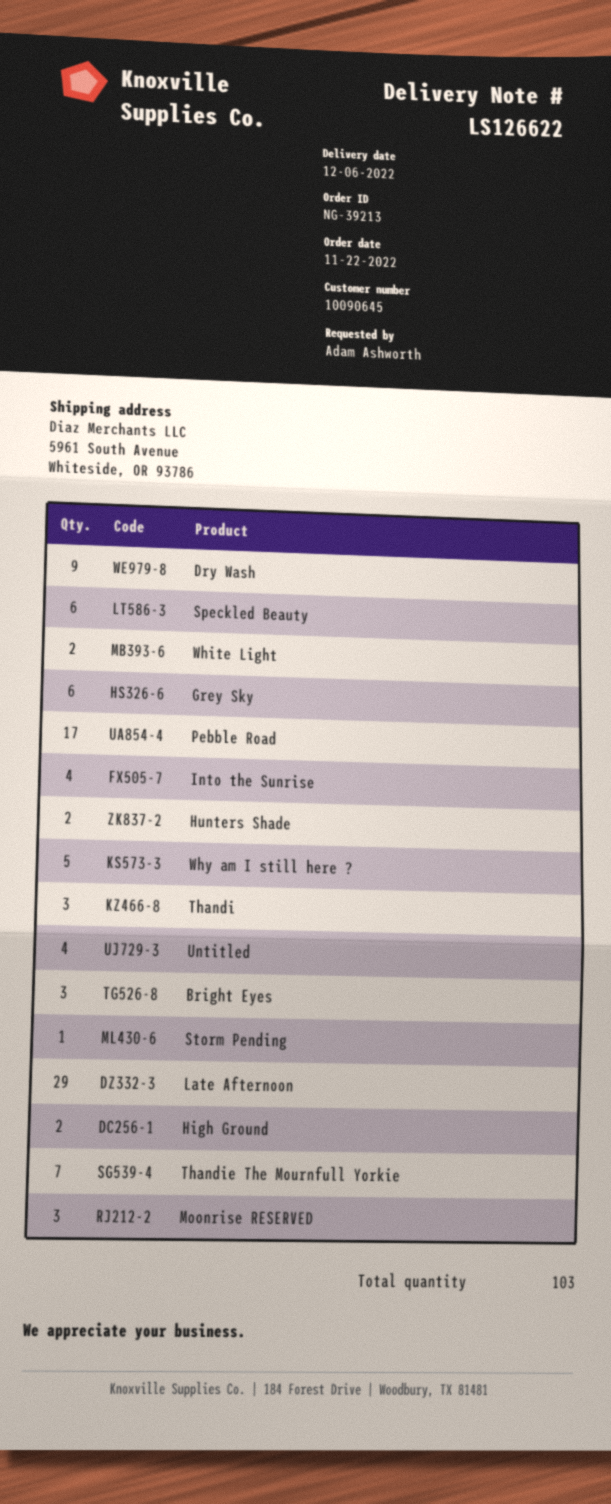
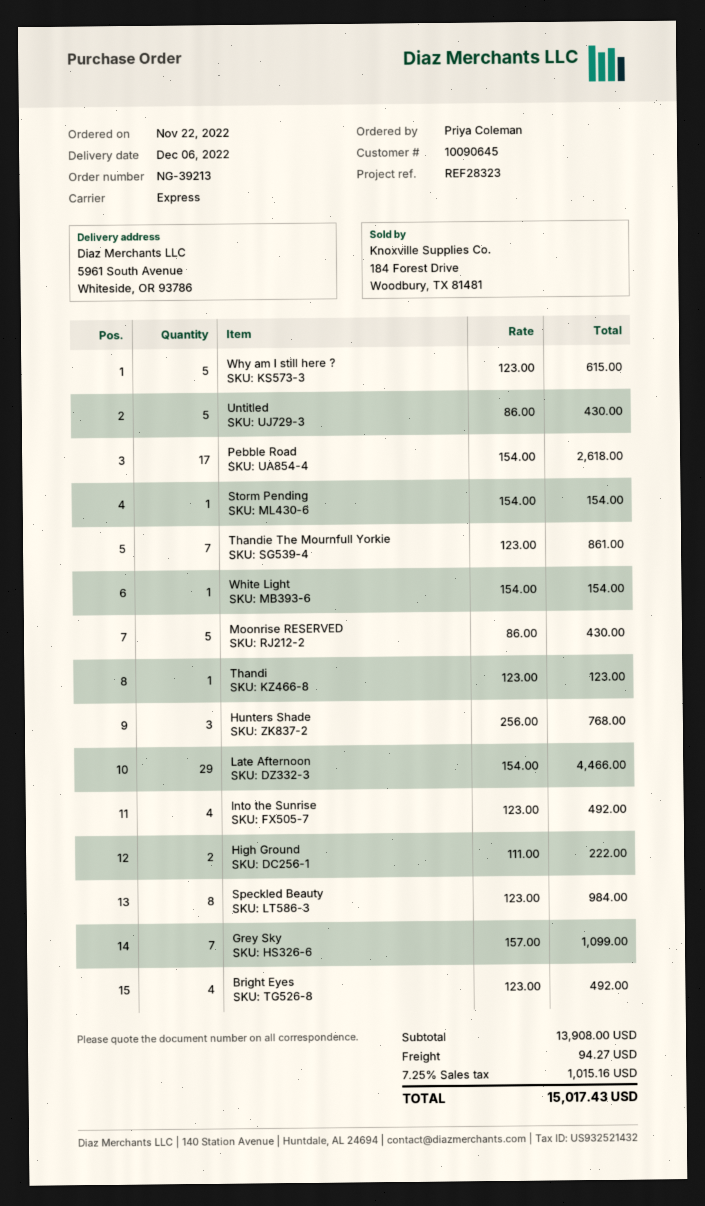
ordered by: Adam Ashworth -> Priya Coleman
Dry Wash: 9 -> none
Speckled Beauty: 6 -> 8
White Light: 2 -> 1
Grey Sky: 6 -> 7
Hunters Shade: 2 -> 3
Thandi: 3 -> 1
Untitled: 4 -> 5
Bright Eyes: 3 -> 4
Moonrise RESERVED: 3 -> 5

